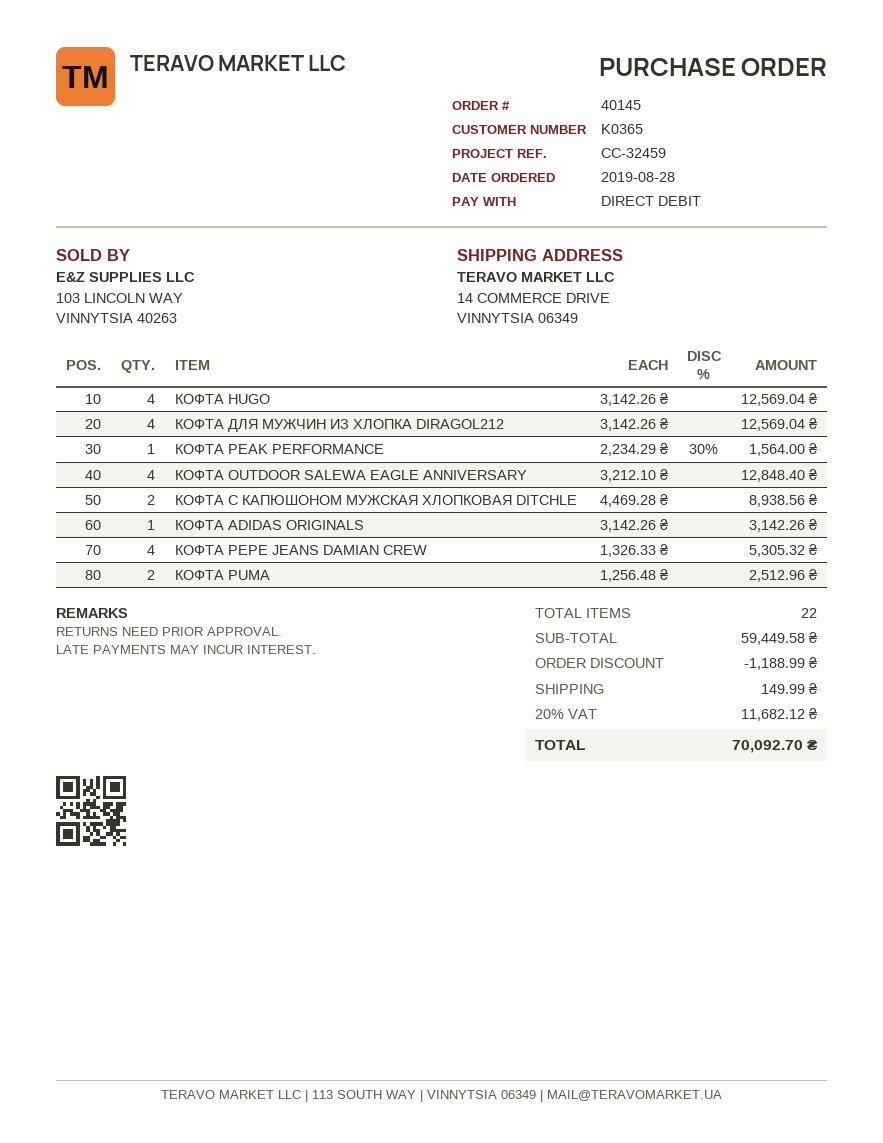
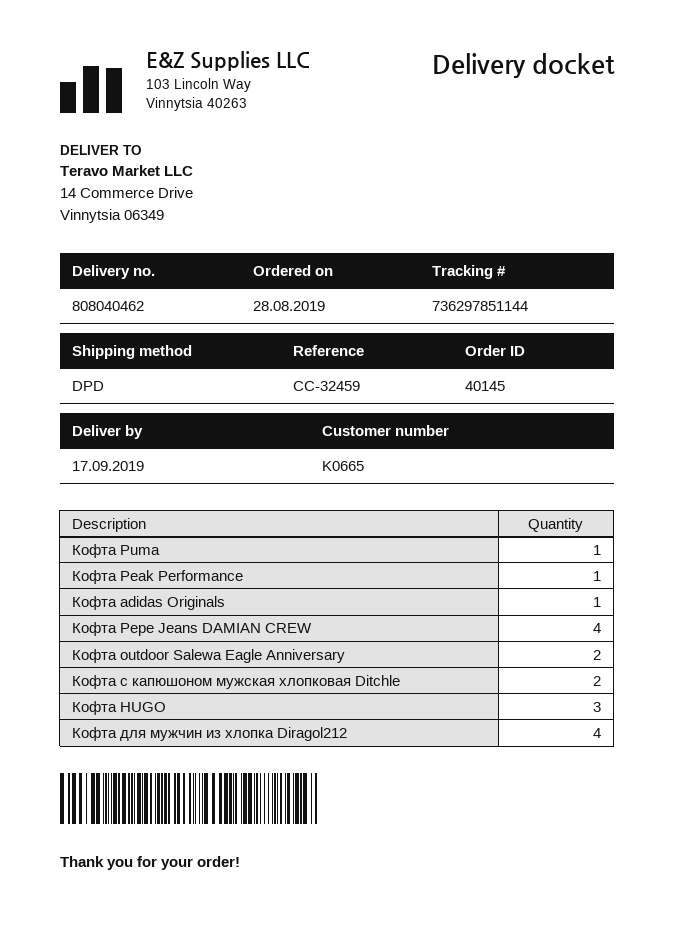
customer number: K0365 -> K0665
КОФТА HUGO: 4 -> 3
КОФТА OUTDOOR SALEWA EAGLE ANNIVERSARY: 4 -> 2
КОФТА PUMA: 2 -> 1

